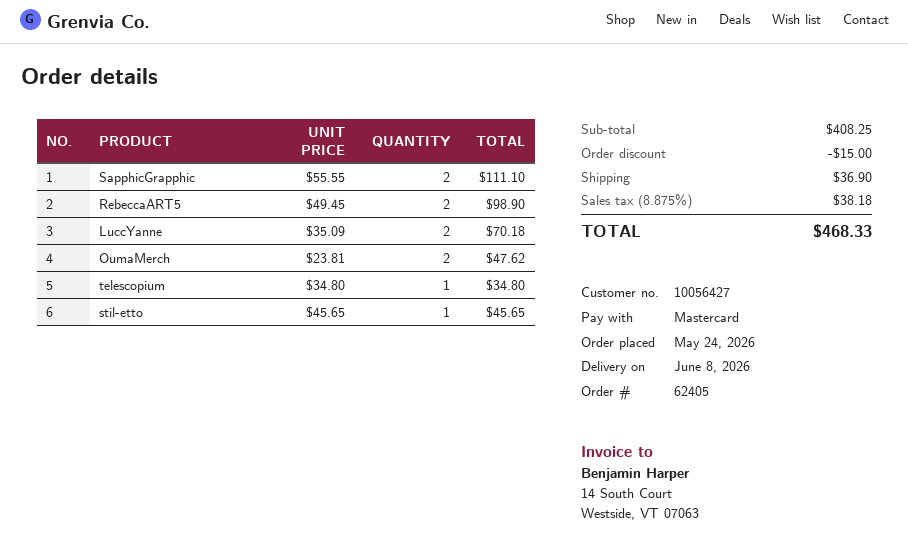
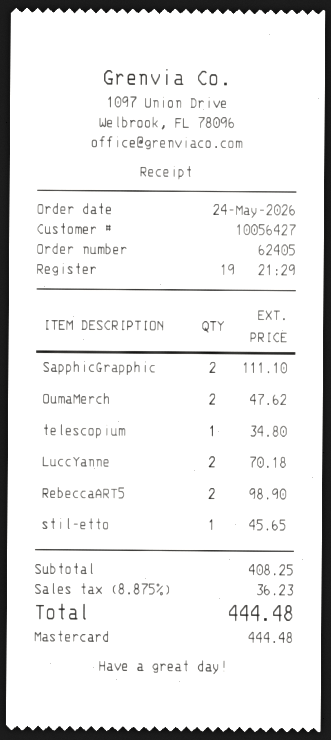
discount: 15.00 -> none
shipping: 36.90 -> none
tax: 8.875% = 38.18 -> 8.875% = 36.23
total: 468.33 -> 444.48

